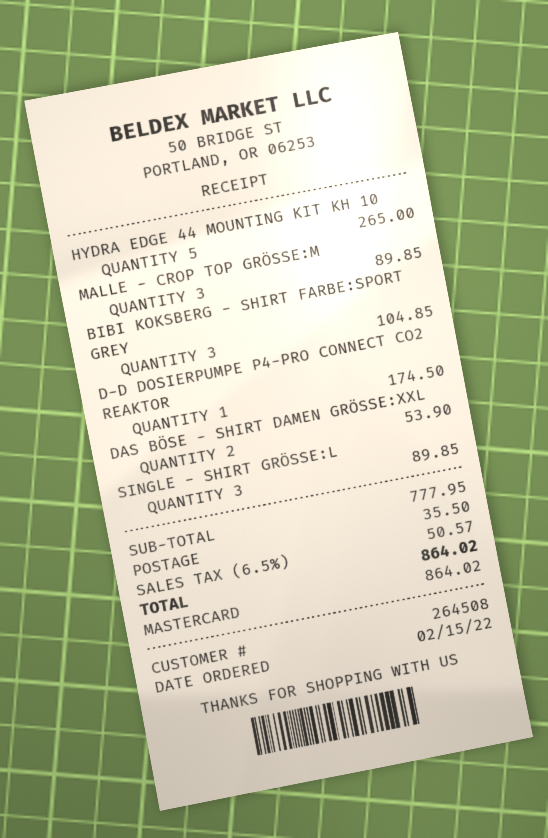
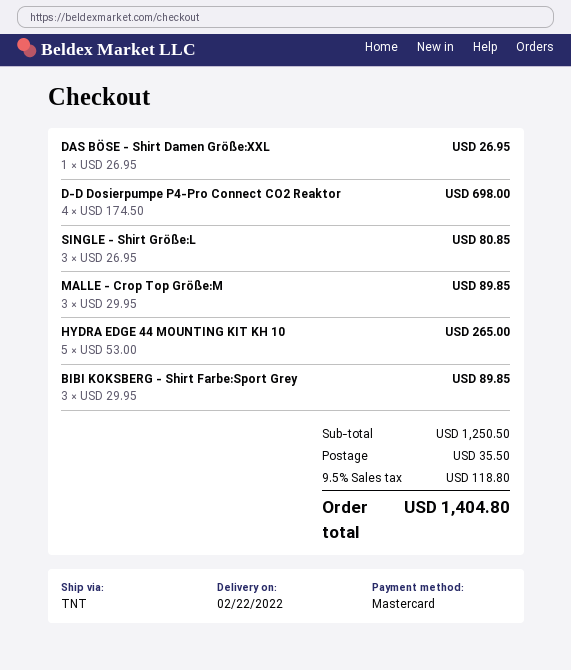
BIBI KOKSBERG - SHIRT FARBE:SPORT GREY: 3 for 104.85 -> 3 for 89.85
D-D DOSIERPUMPE P4-PRO CONNECT CO2 REAKTOR: 1 for 174.50 -> 4 for 698.00
DAS BÖSE - SHIRT DAMEN GRÖSSE:XXL: 2 for 53.90 -> 1 for 26.95
SINGLE - SHIRT GRÖSSE:L: 3 for 89.85 -> 3 for 80.85
subtotal: 777.95 -> 1250.50
tax: 6.5% = 50.57 -> 9.5% = 118.80
total: 864.02 -> 1404.80

